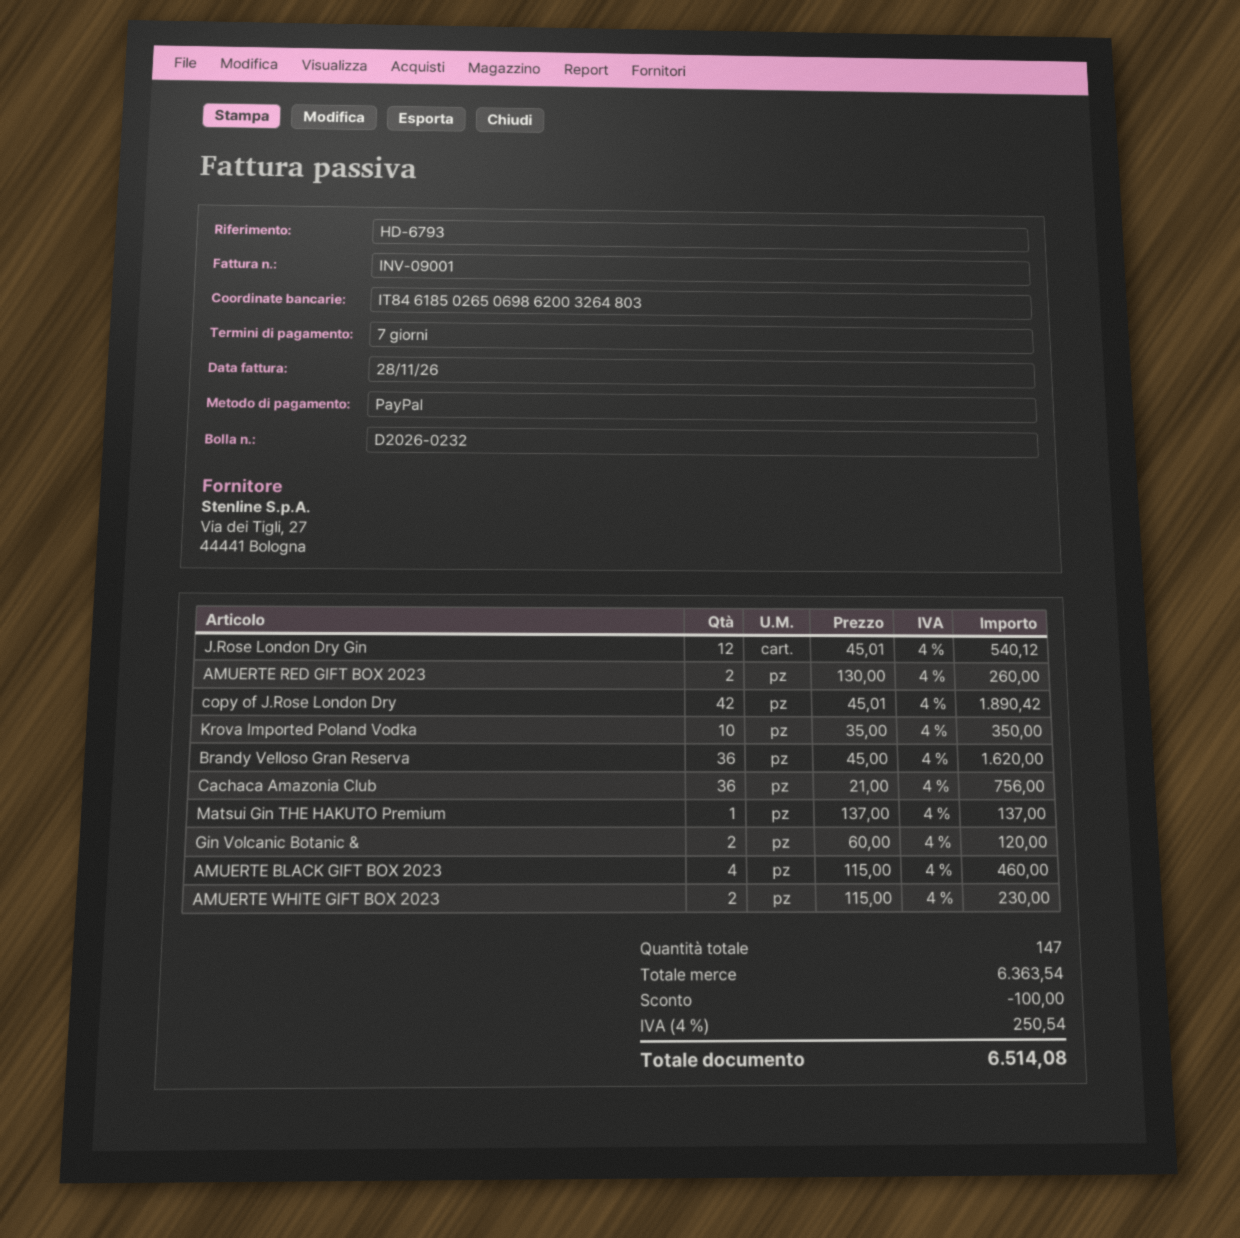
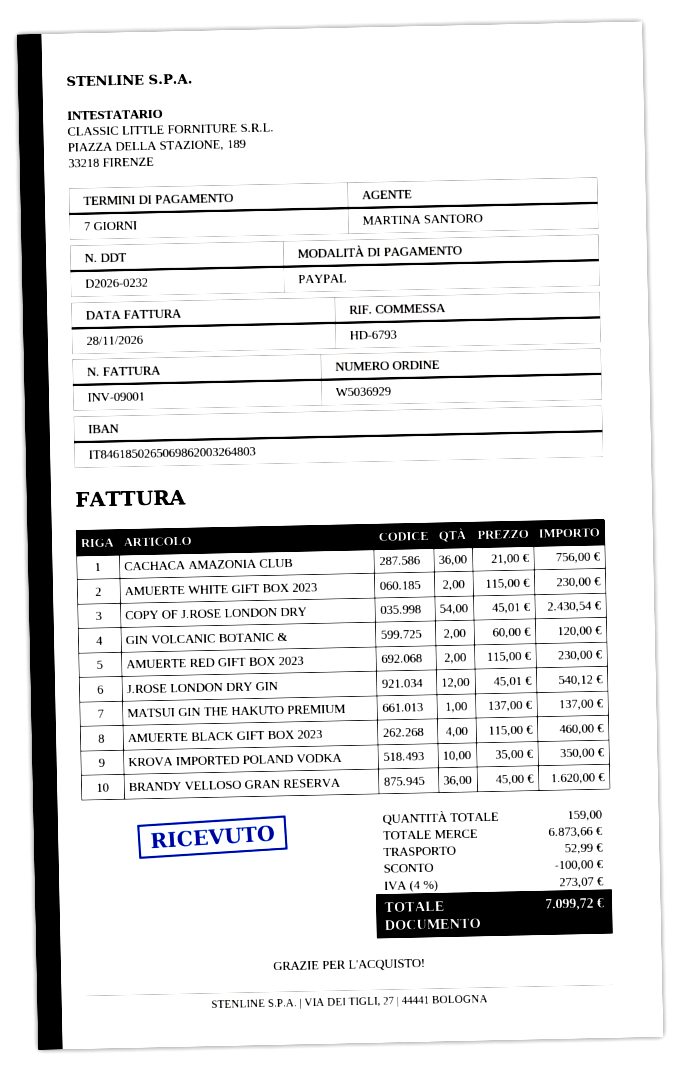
AMUERTE RED GIFT BOX 2023: 2 x 130.00 = 260.00 -> 2 x 115.00 = 230.00
copy of J.Rose London Dry: 42 x 45.01 = 1890.42 -> 54 x 45.01 = 2430.54
total quantity: 147 -> 159
subtotal: 6363.54 -> 6873.66
shipping: none -> 52.99
tax: 4% = 250.54 -> 4% = 273.07
total: 6514.08 -> 7099.72

